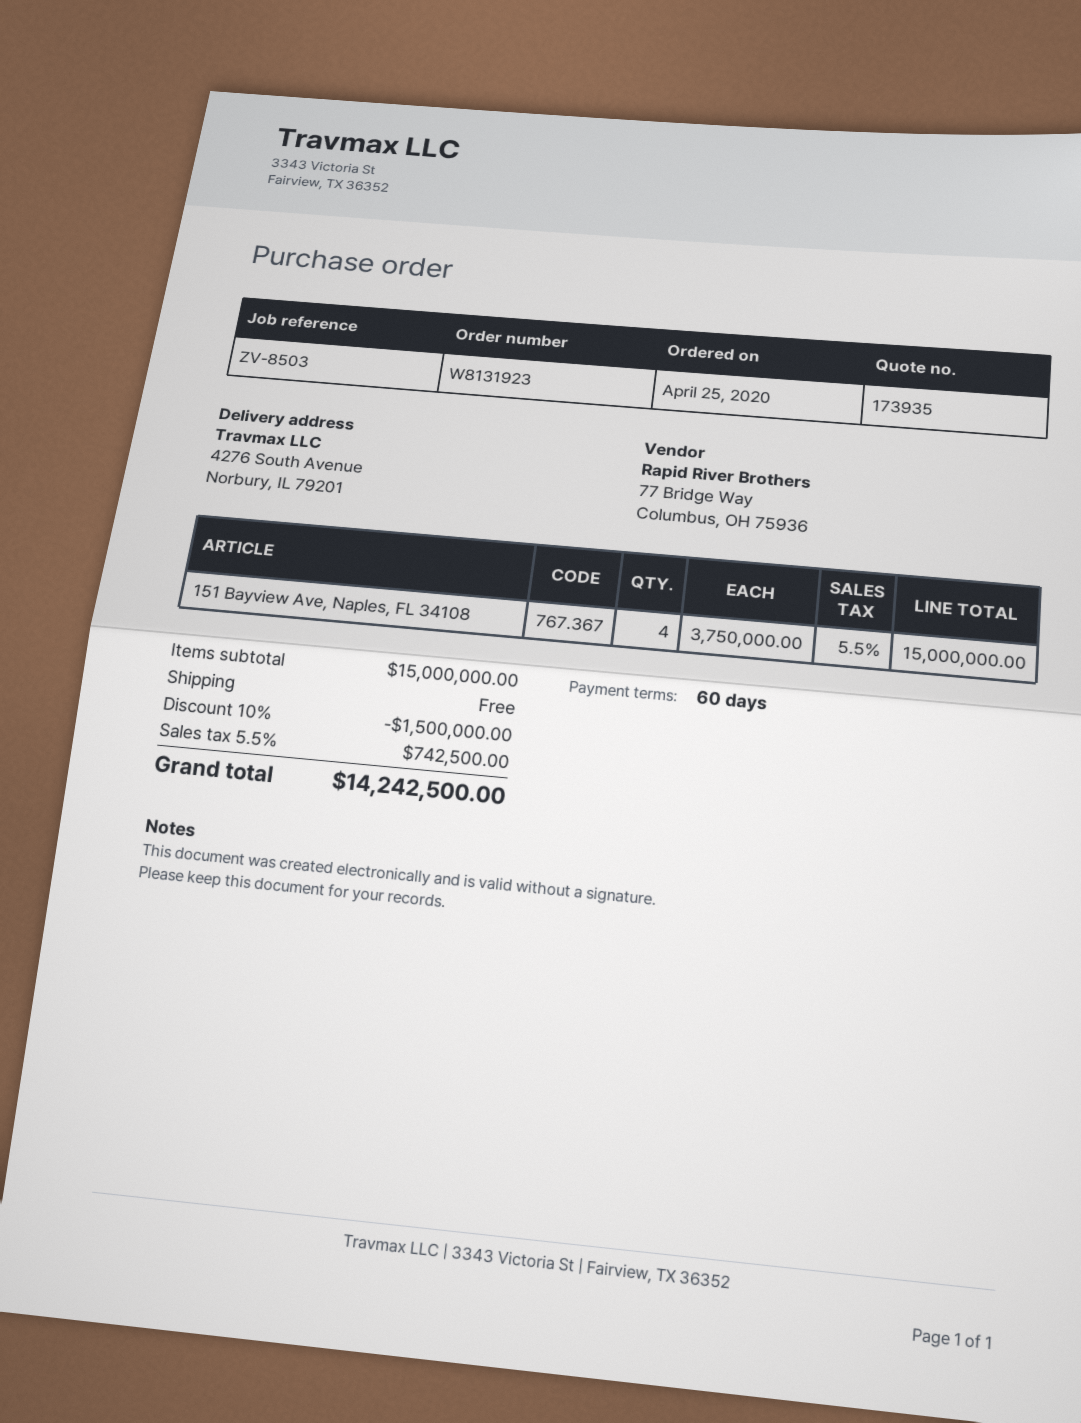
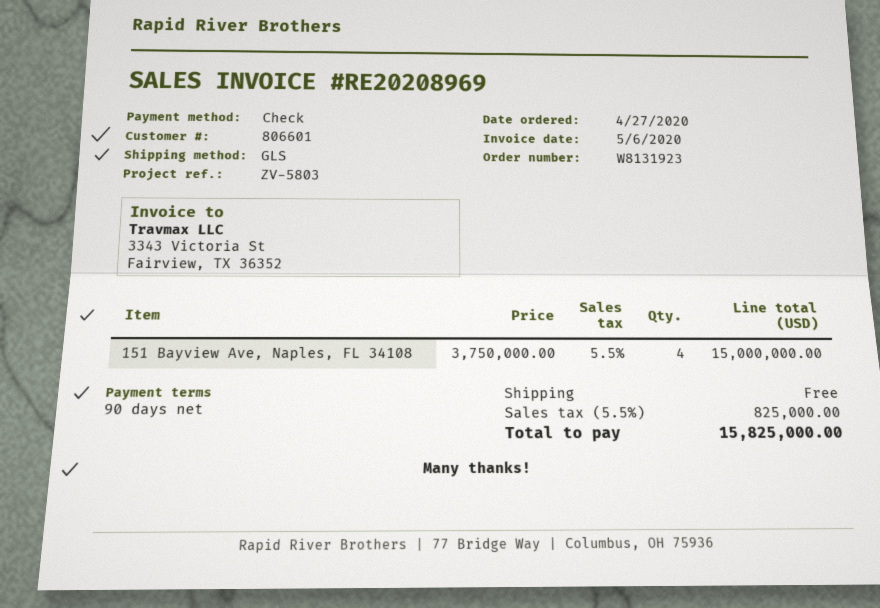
order date: 2020-04-25 -> 2020-04-27
payment terms: 60 days -> 90 days
reference: ZV-8503 -> ZV-5803
discount: 10% = 1500000.00 -> none
tax: 5.5% = 742500.00 -> 5.5% = 825000.00
total: 14242500.00 -> 15825000.00

